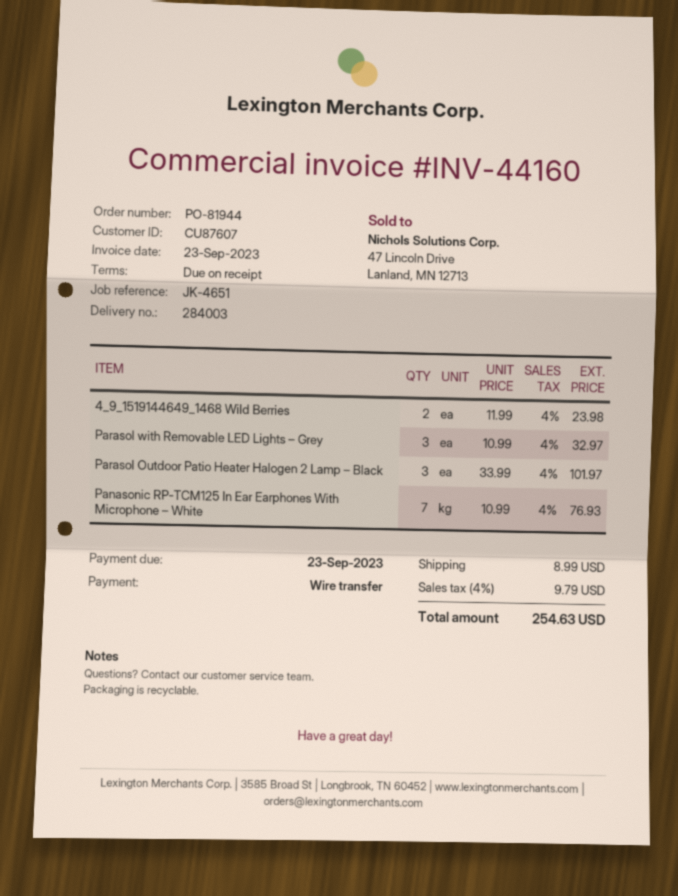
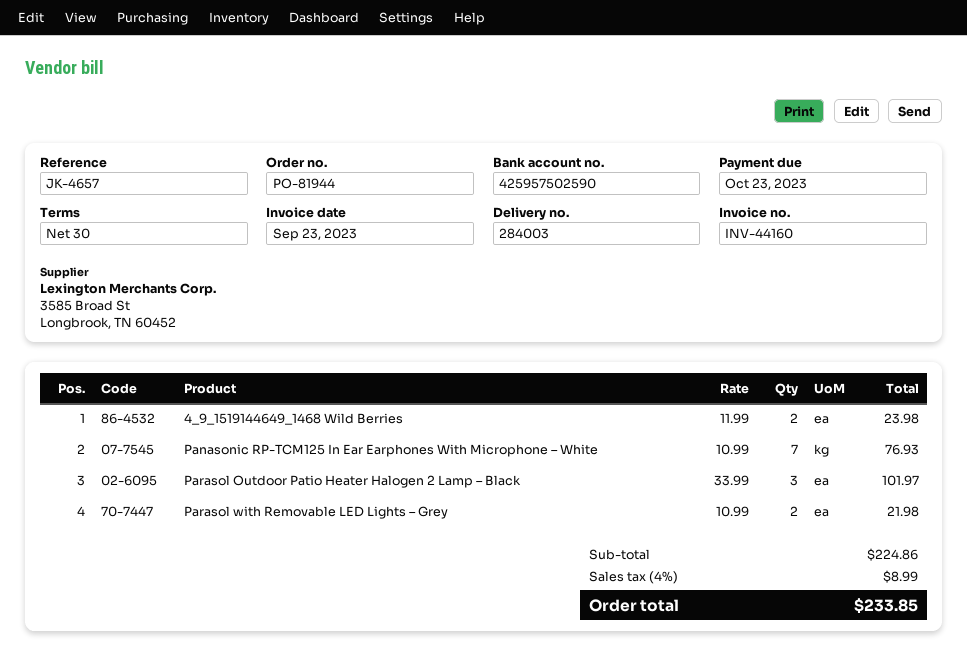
payment terms: on receipt -> 30 days
due date: 2023-09-23 -> 2023-10-23
reference: JK-4651 -> JK-4657
Parasol with Removable LED Lights – Grey: 3 x 10.99 = 32.97 -> 2 x 10.99 = 21.98
shipping: 8.99 -> none
tax: 4% = 9.79 -> 4% = 8.99
total: 254.63 -> 233.85

